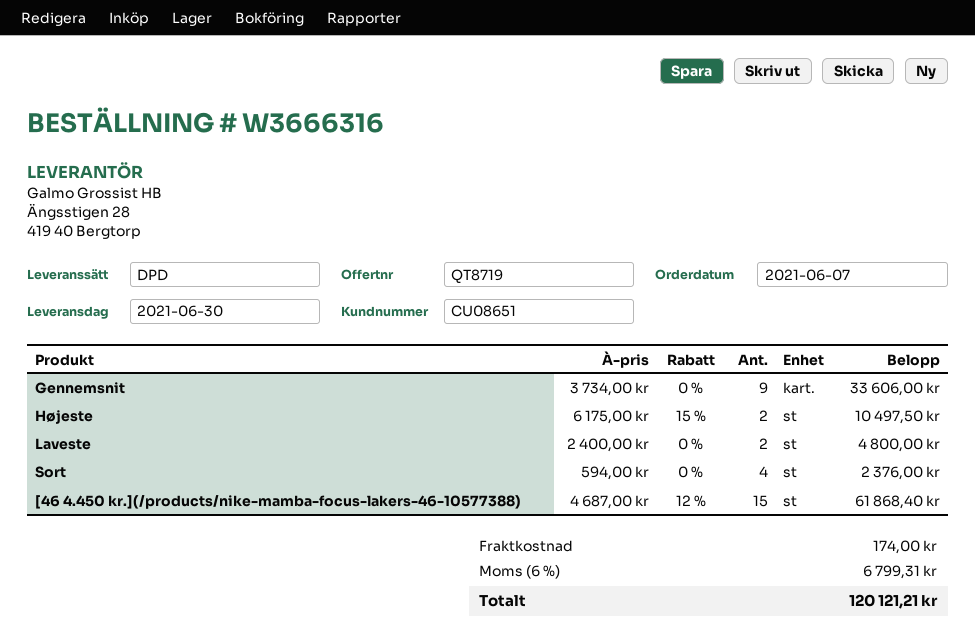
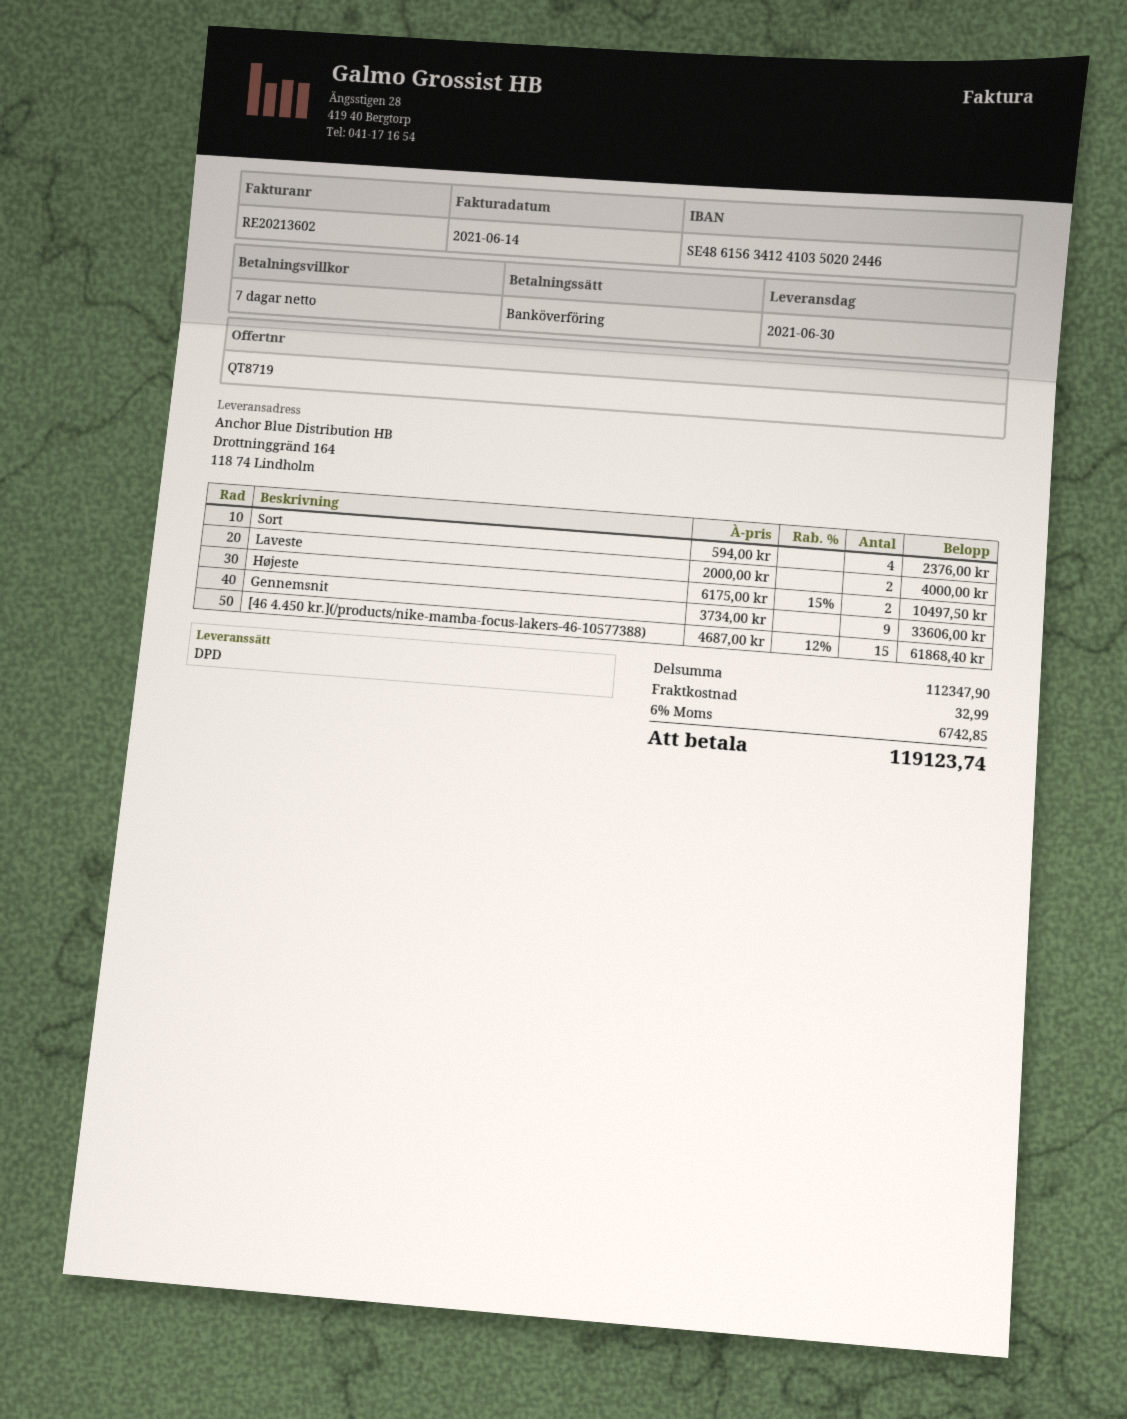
Laveste: 2 x 2400.00 = 4800.00 -> 2 x 2000.00 = 4000.00
shipping: 174.00 -> 32.99
tax: 6% = 6799.31 -> 6% = 6742.85
total: 120121.21 -> 119123.74

